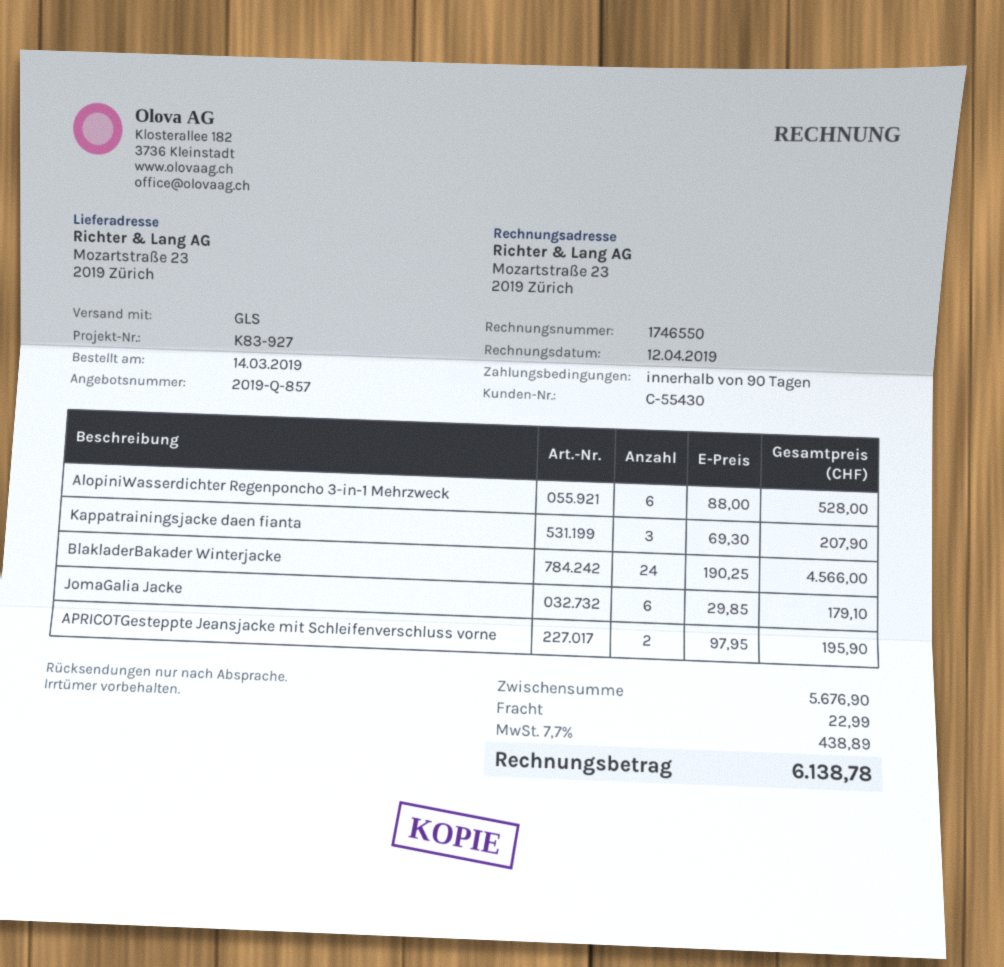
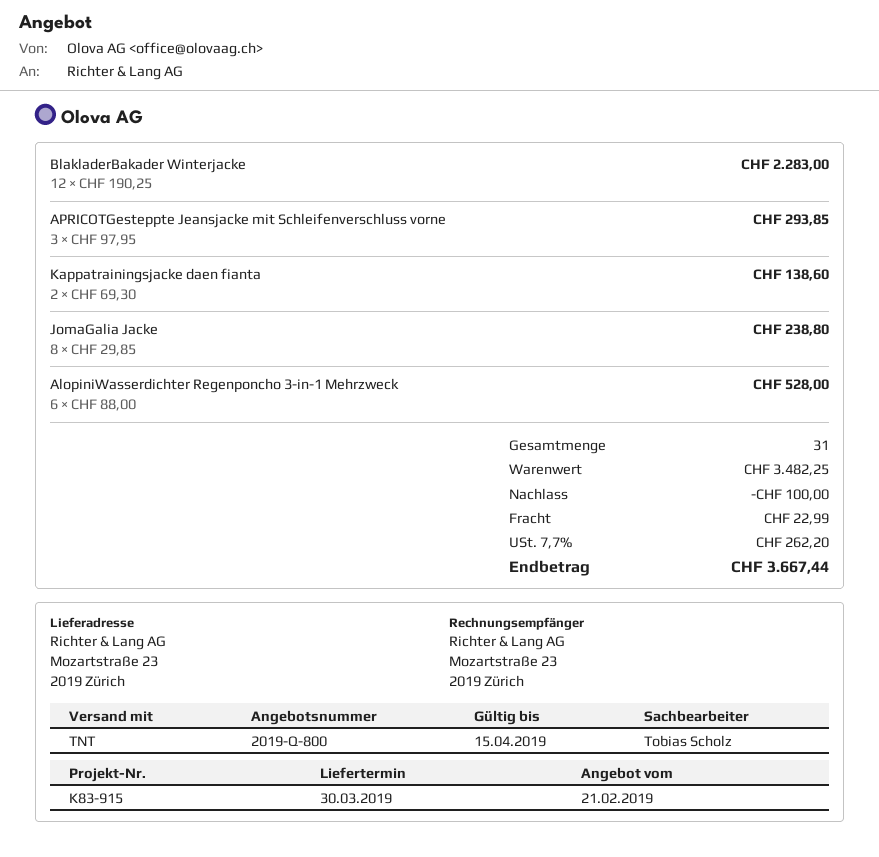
quote number: 2019-Q-857 -> 2019-Q-800
reference: K83-927 -> K83-915
shipping method: GLS -> TNT
Kappatrainingsjacke daen fianta: 3 x 69.30 = 207.90 -> 2 x 69.30 = 138.60
BlakladerBakader Winterjacke: 24 x 190.25 = 4566.00 -> 12 x 190.25 = 2283.00
JomaGalia Jacke: 6 x 29.85 = 179.10 -> 8 x 29.85 = 238.80
APRICOTGesteppte Jeansjacke mit Schleifenverschluss vorne: 2 x 97.95 = 195.90 -> 3 x 97.95 = 293.85
subtotal: 5676.90 -> 3482.25
discount: none -> 100.00
tax: 7.7% = 438.89 -> 7.7% = 262.20
total: 6138.78 -> 3667.44

